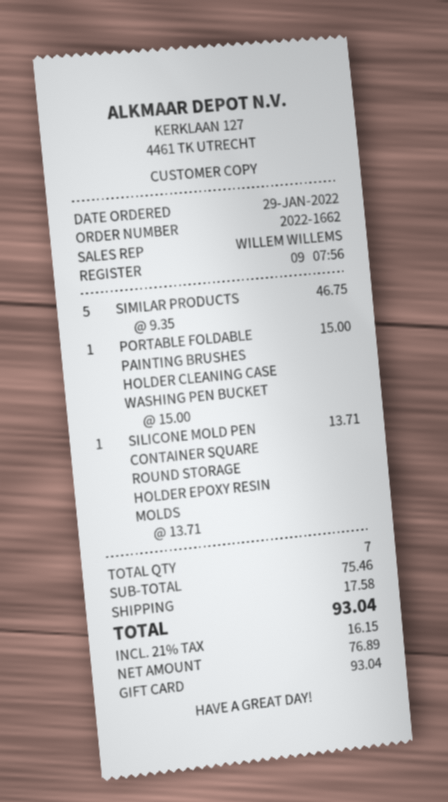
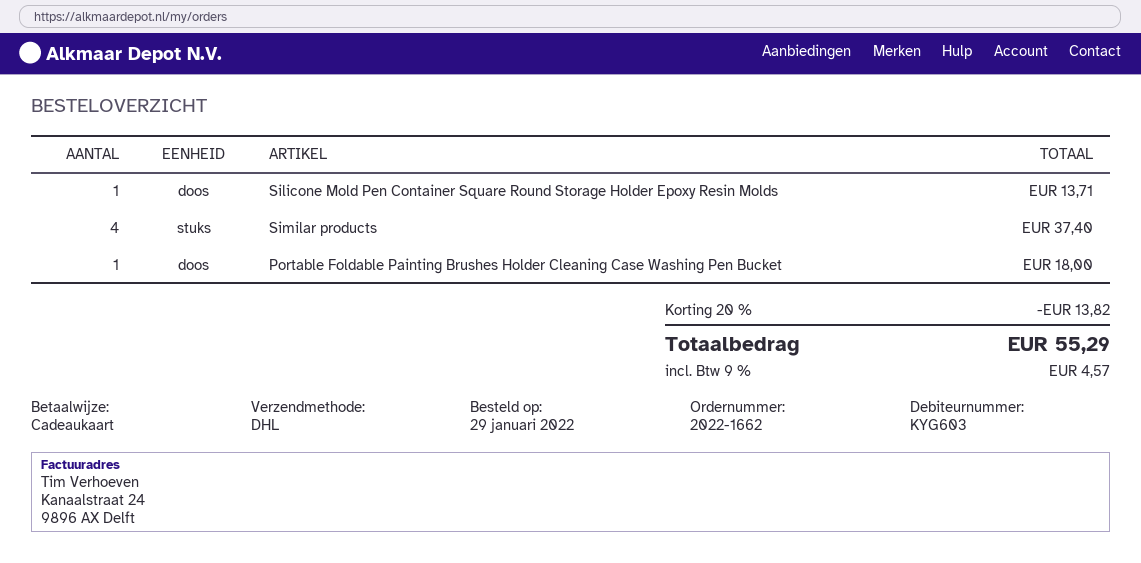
SIMILAR PRODUCTS: 5 for 46.75 -> 4 for 37.40
PORTABLE FOLDABLE PAINTING BRUSHES HOLDER CLEANING CASE WASHING PEN BUCKET: 1 for 15.00 -> 1 for 18.00
discount: none -> 20% = 13.82
shipping: 17.58 -> none
tax: 21% = 16.15 -> 9% = 4.57
total: 93.04 -> 55.29

